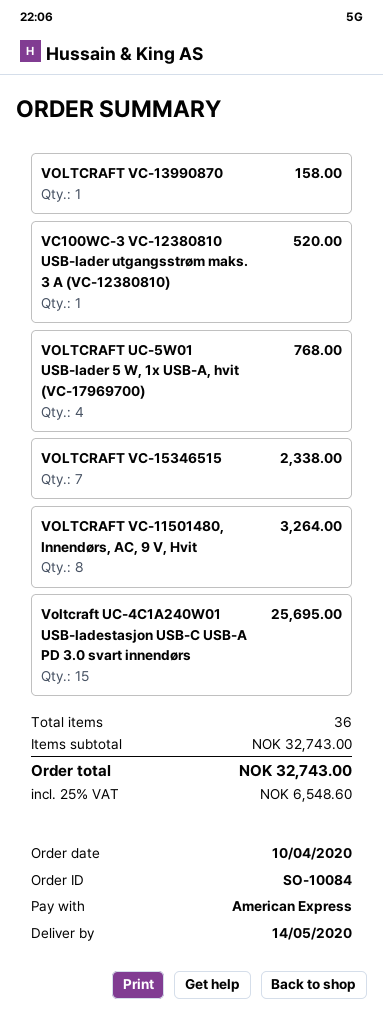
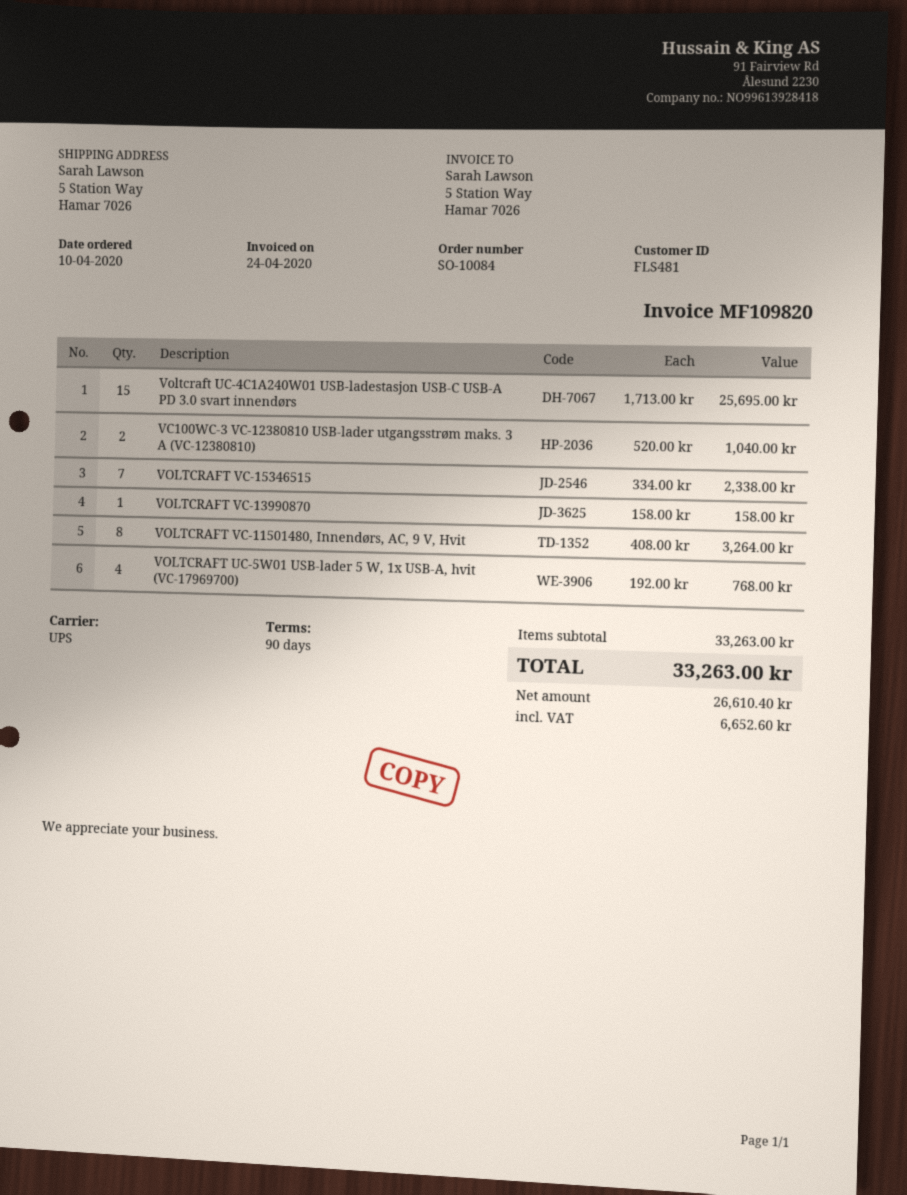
VC100WC-3 VC-12380810 USB-lader utgangsstrøm maks. 3 A (VC-12380810): 1 for 520.00 -> 2 for 1040.00
subtotal: 32743.00 -> 33263.00
tax: 6548.60 -> 6652.60
total: 32743.00 -> 33263.00

